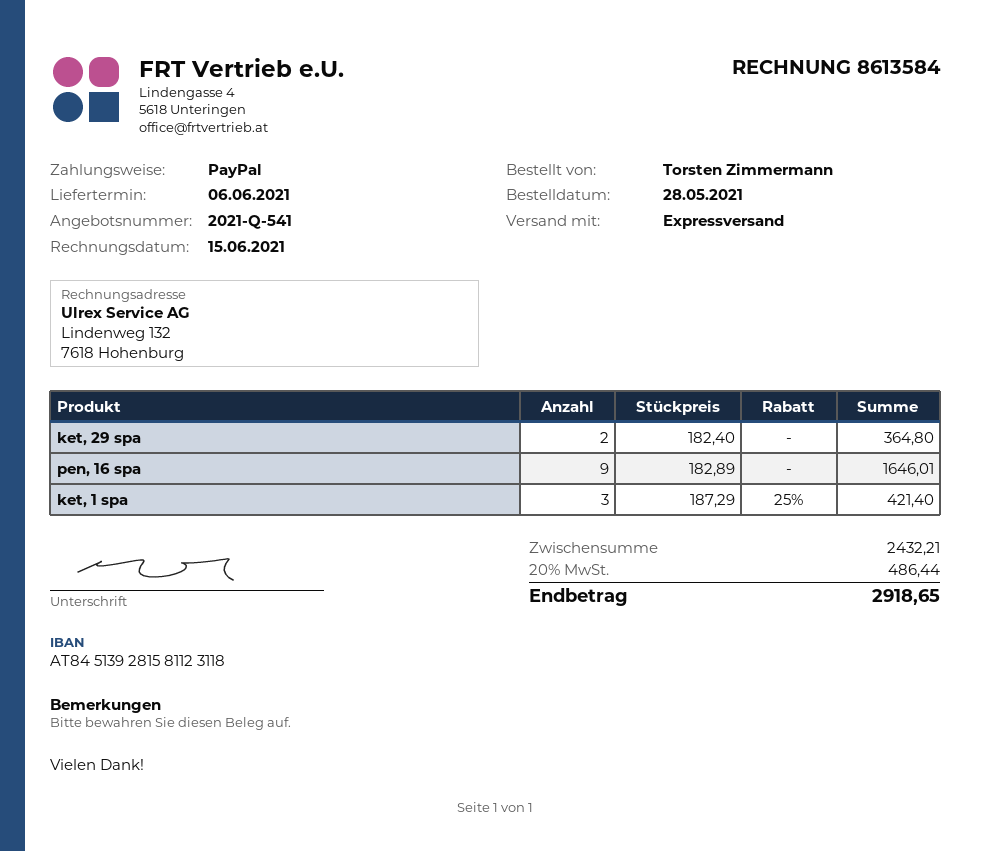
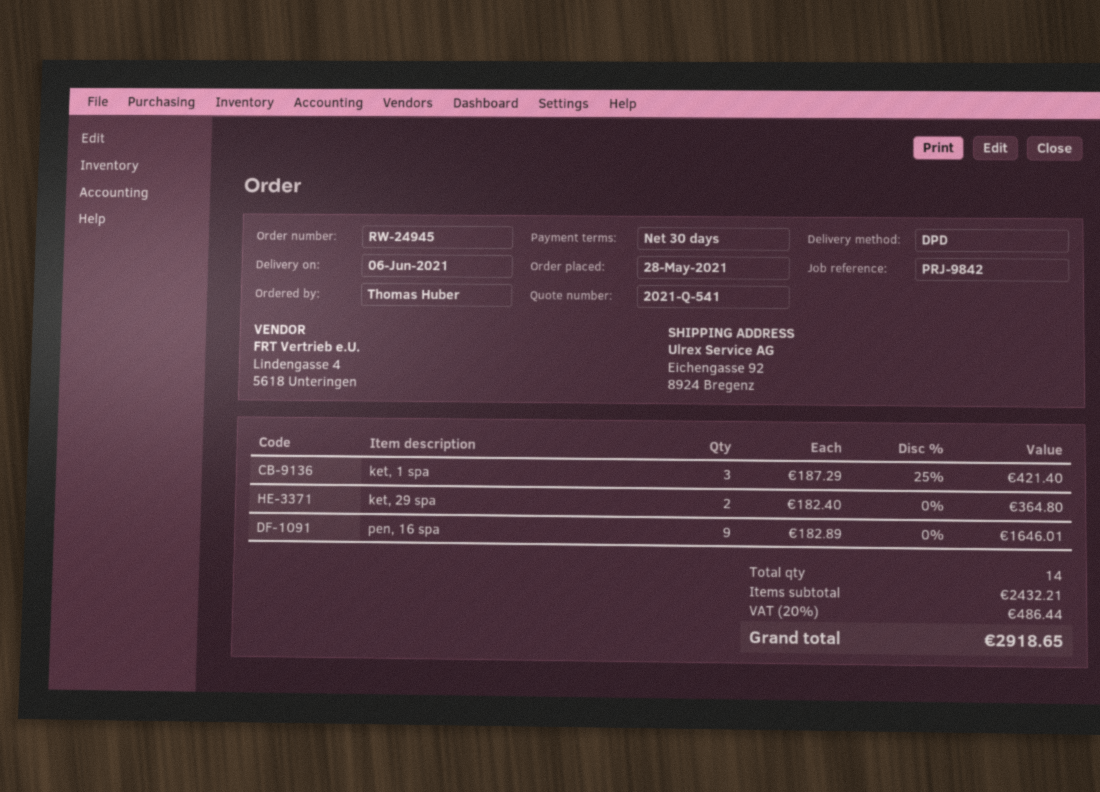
ordered by: Torsten Zimmermann -> Thomas Huber
shipping method: express -> DPD

